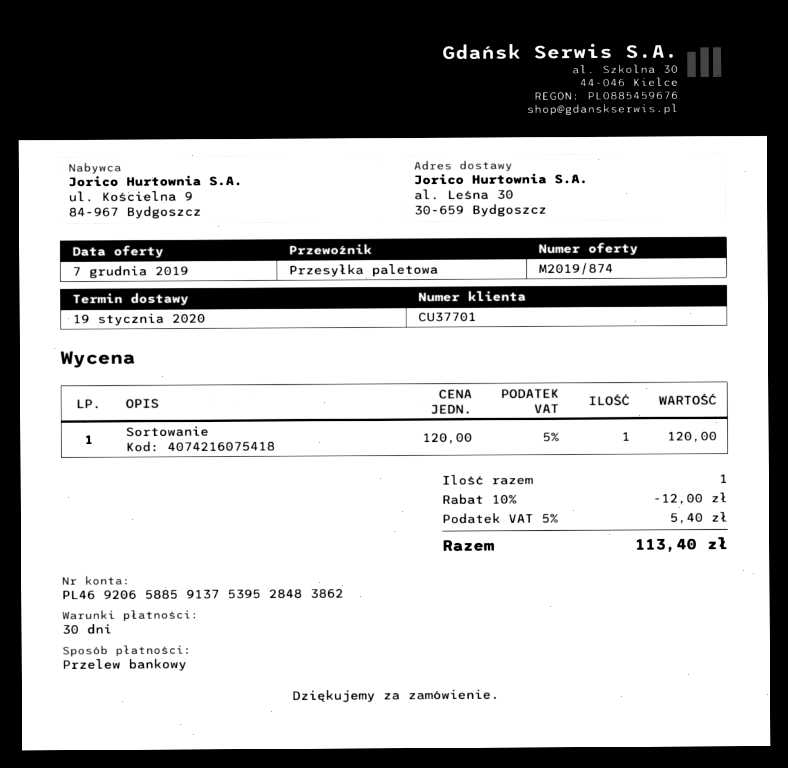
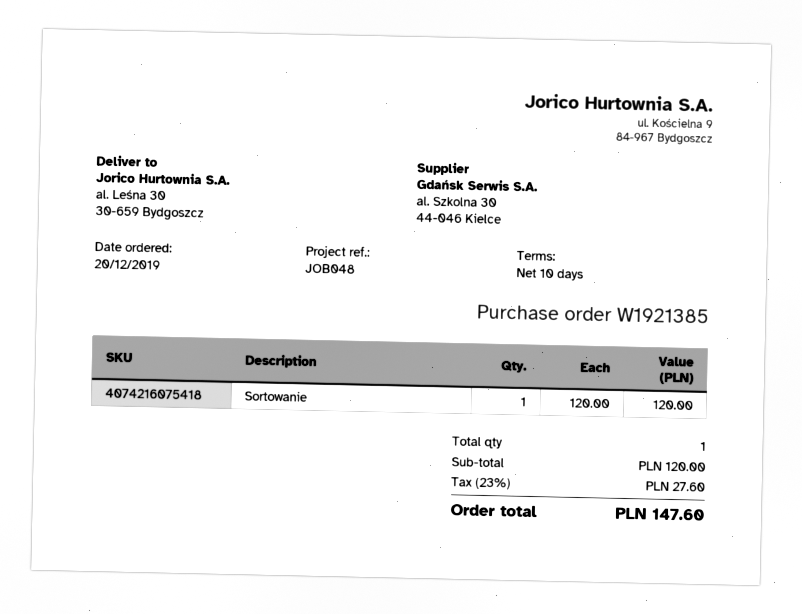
payment terms: 30 days -> 10 days
discount: 10% = 12.00 -> none
tax: 5% = 5.40 -> 23% = 27.60
total: 113.40 -> 147.60

